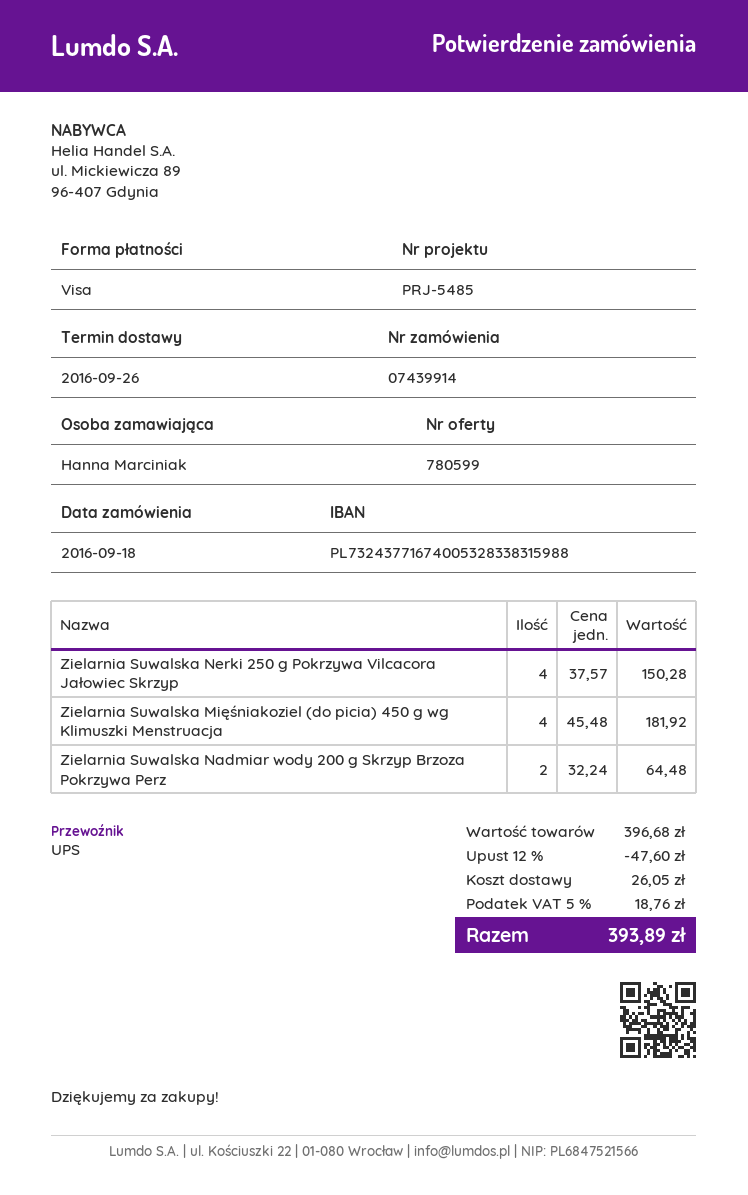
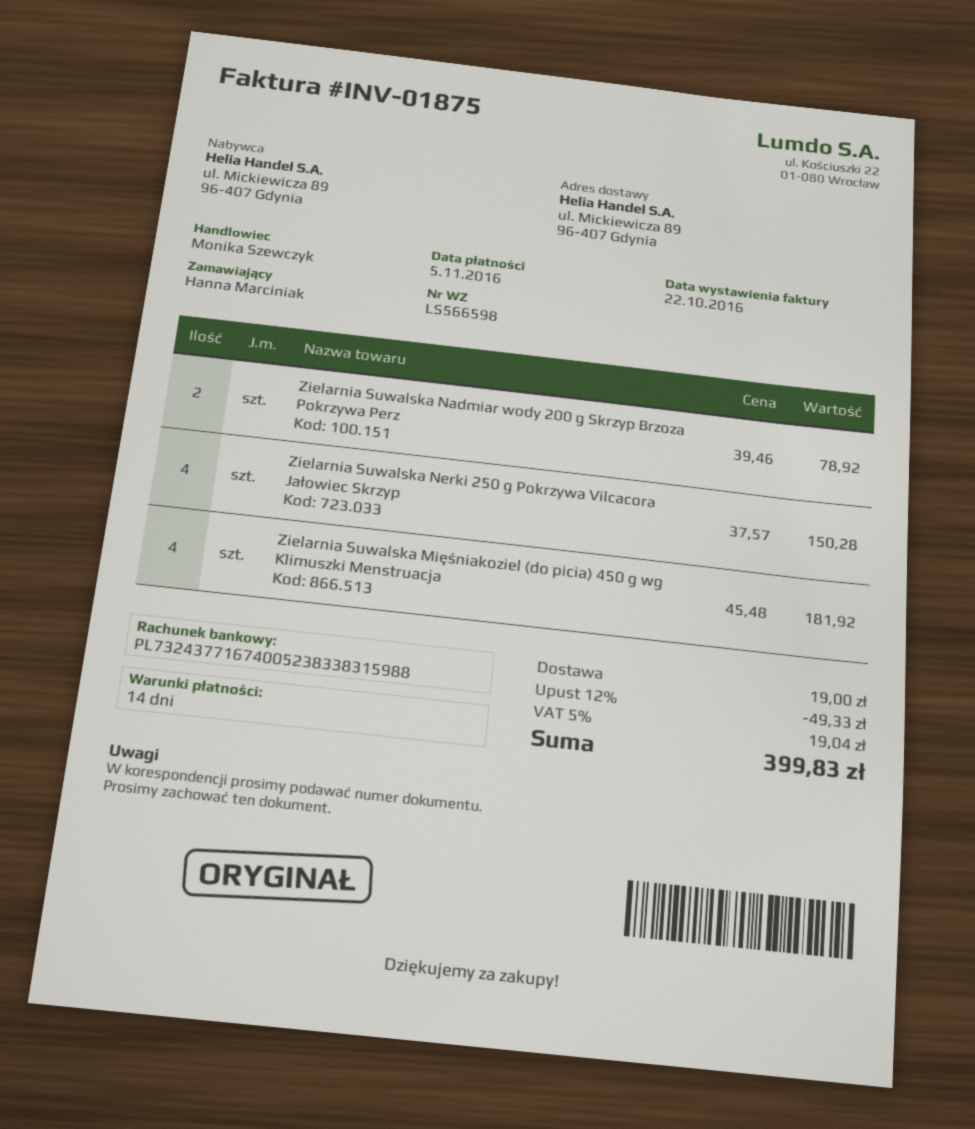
bank account: PL73243771674005328338315988 -> PL73243771674005238338315988
Zielarnia Suwalska Nadmiar wody 200 g Skrzyp Brzoza Pokrzywa Perz: 2 x 32.24 = 64.48 -> 2 x 39.46 = 78.92
discount: 12% = 47.60 -> 12% = 49.33
shipping: 26.05 -> 19.00
tax: 5% = 18.76 -> 5% = 19.04
total: 393.89 -> 399.83

